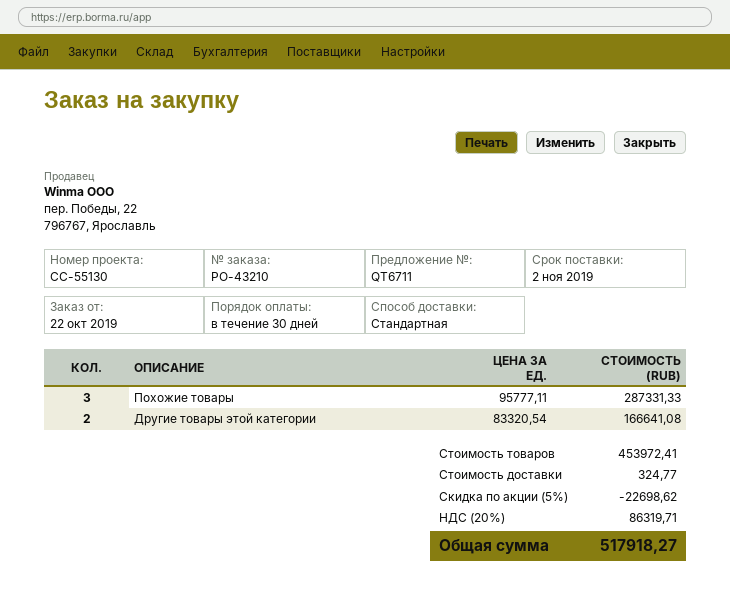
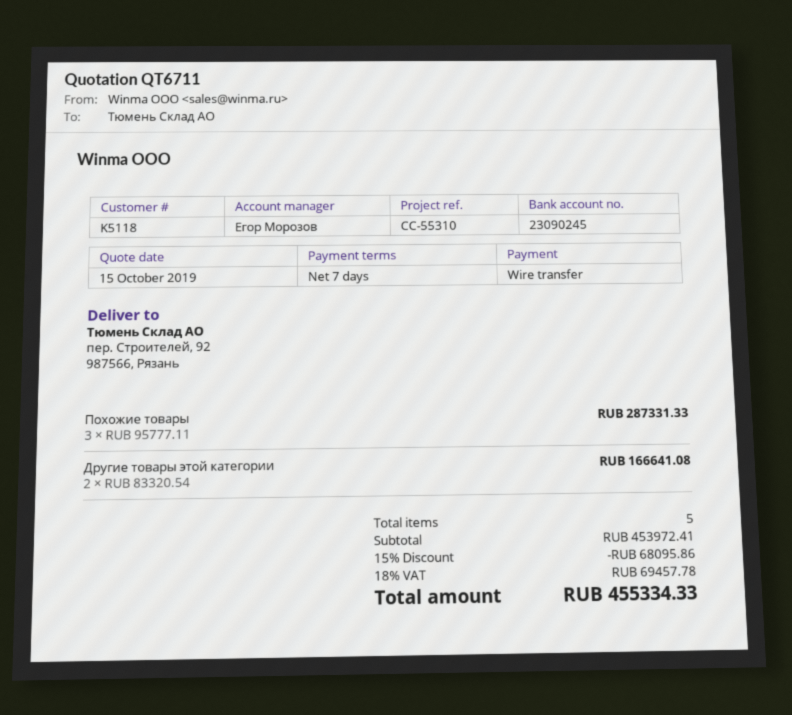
payment terms: 30 days -> 7 days
reference: CC-55130 -> CC-55310
discount: 5% = 22698.62 -> 15% = 68095.86
shipping: 324.77 -> none
tax: 20% = 86319.71 -> 18% = 69457.78
total: 517918.27 -> 455334.33

